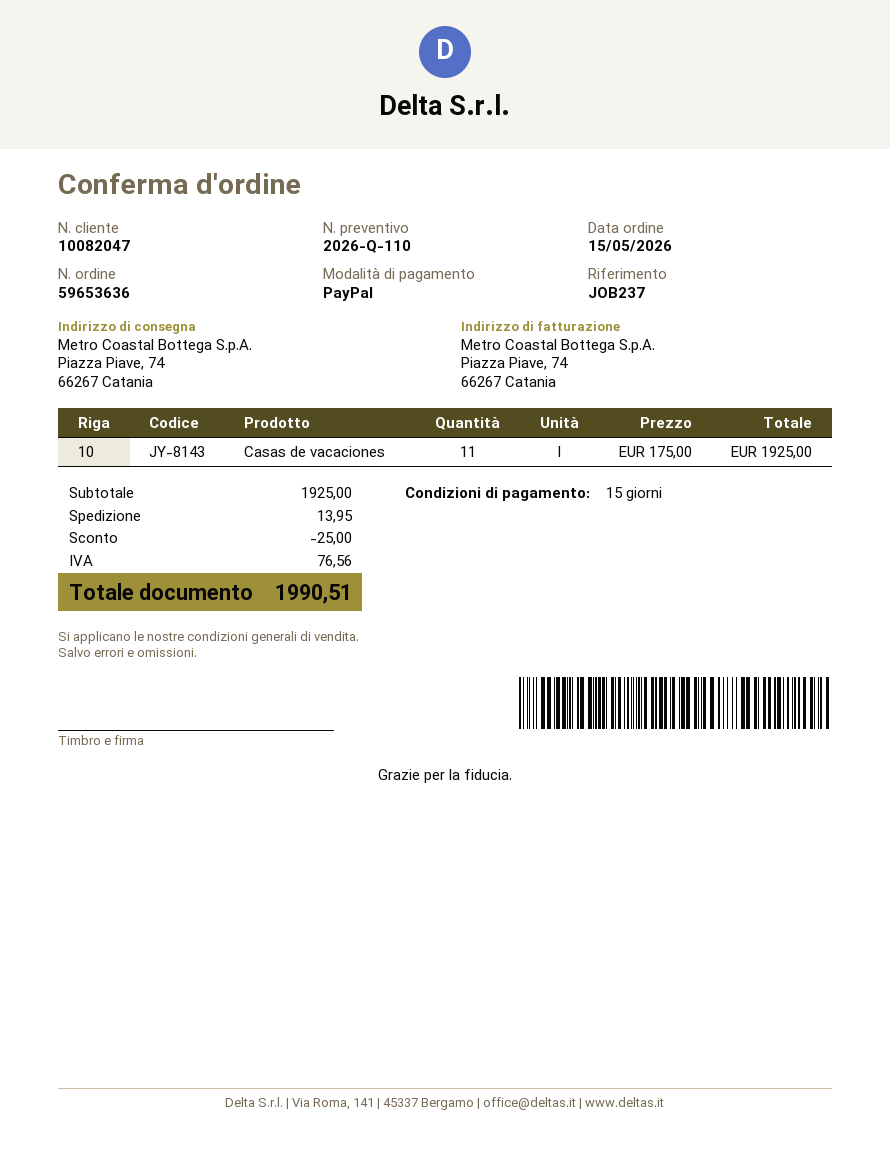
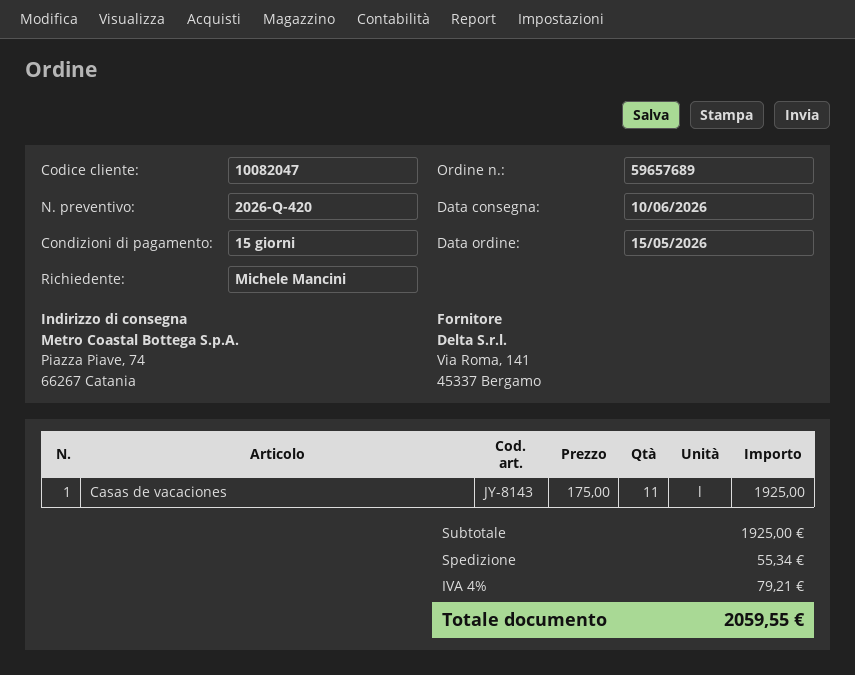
quote number: 2026-Q-110 -> 2026-Q-420
order number: 59653636 -> 59657689
discount: 25.00 -> none
shipping: 13.95 -> 55.34
tax: 76.56 -> 79.21
total: 1990.51 -> 2059.55

